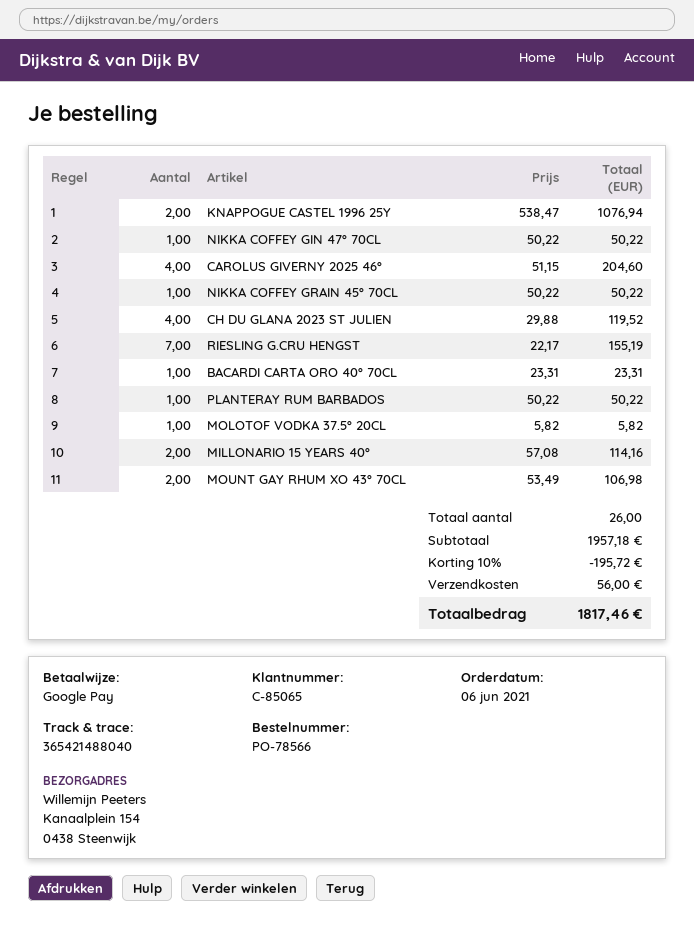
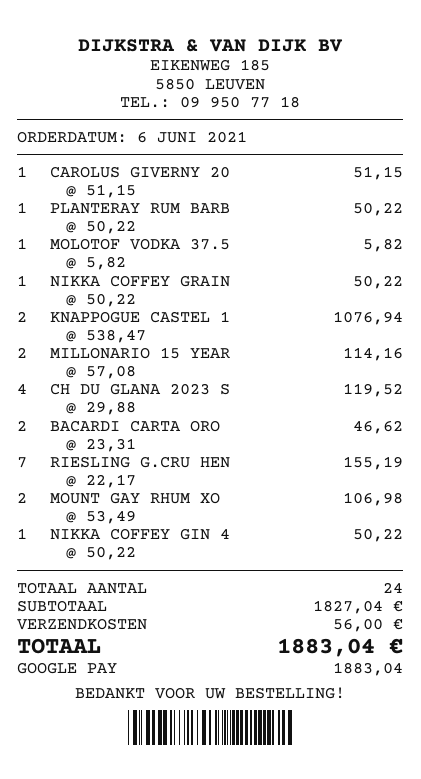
CAROLUS GIVERNY 2025 46°: 4 x 51.15 = 204.60 -> 1 x 51.15 = 51.15
BACARDI CARTA ORO 40° 70CL: 1 x 23.31 = 23.31 -> 2 x 23.31 = 46.62
total quantity: 26 -> 24
subtotal: 1957.18 -> 1827.04
discount: 10% = 195.72 -> none
total: 1817.46 -> 1883.04

